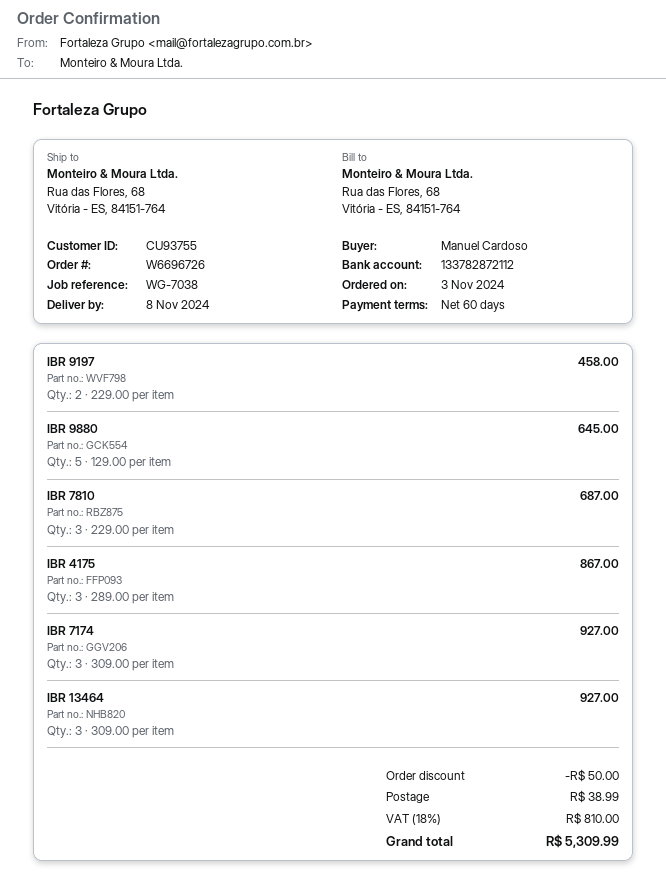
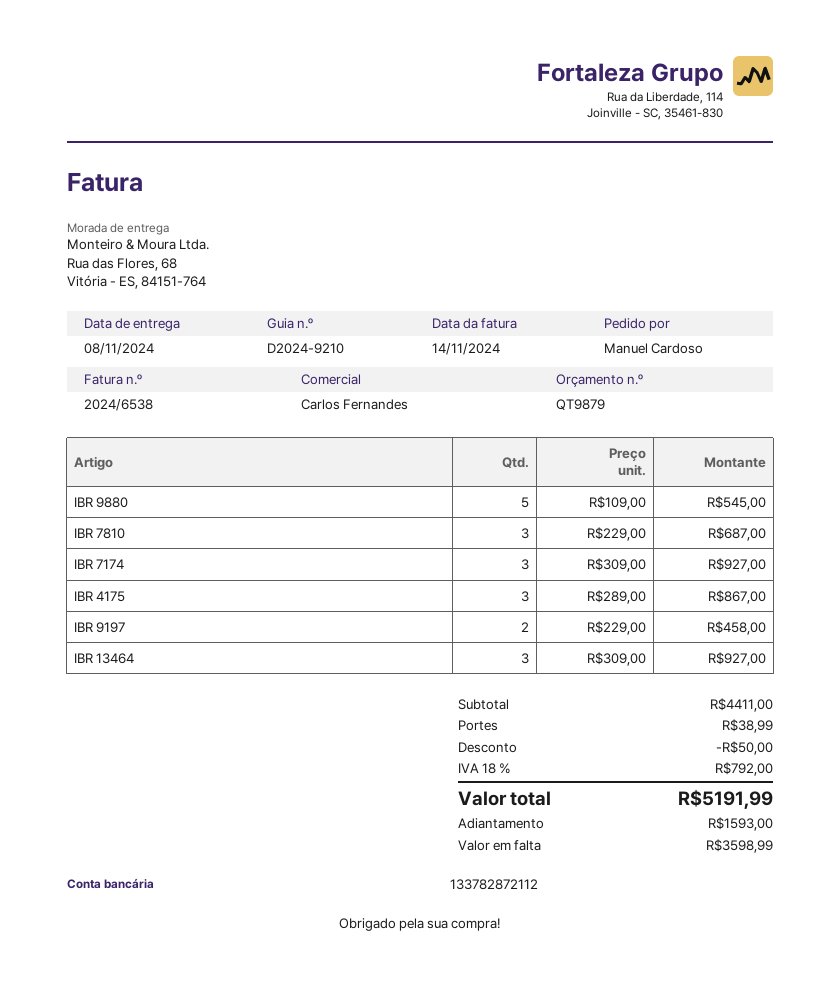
IBR 9880: 5 x 129.00 = 645.00 -> 5 x 109.00 = 545.00
tax: 18% = 810.00 -> 18% = 792.00
total: 5309.99 -> 5191.99

